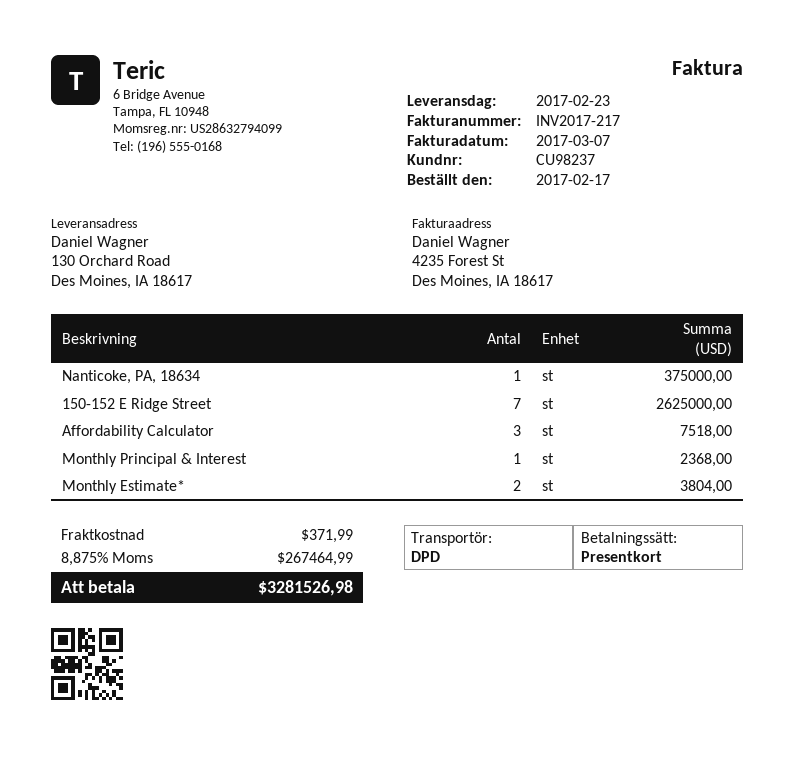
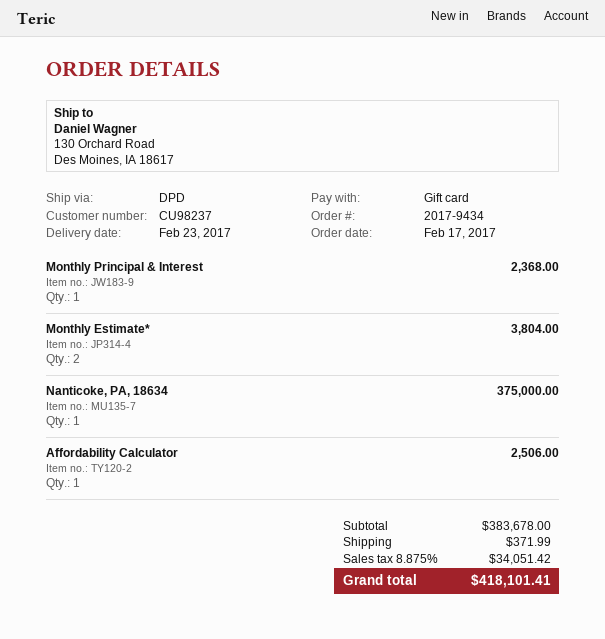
150-152 E Ridge Street: 7 for 2625000.00 -> none
Affordability Calculator: 3 for 7518.00 -> 1 for 2506.00
tax: 8.875% = 267464.99 -> 8.875% = 34051.42
total: 3281526.98 -> 418101.41

